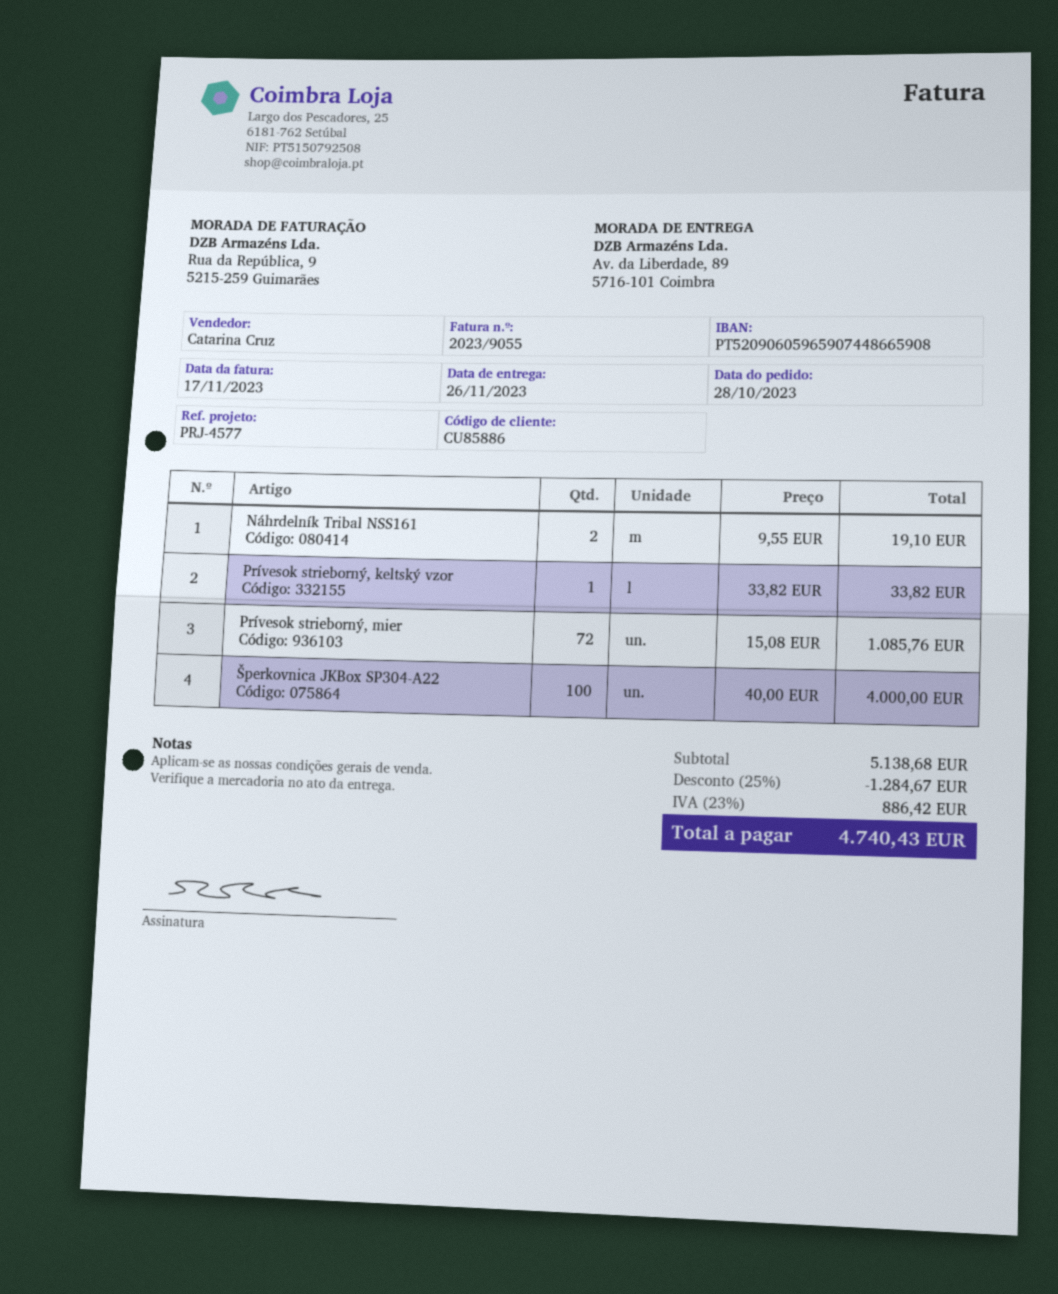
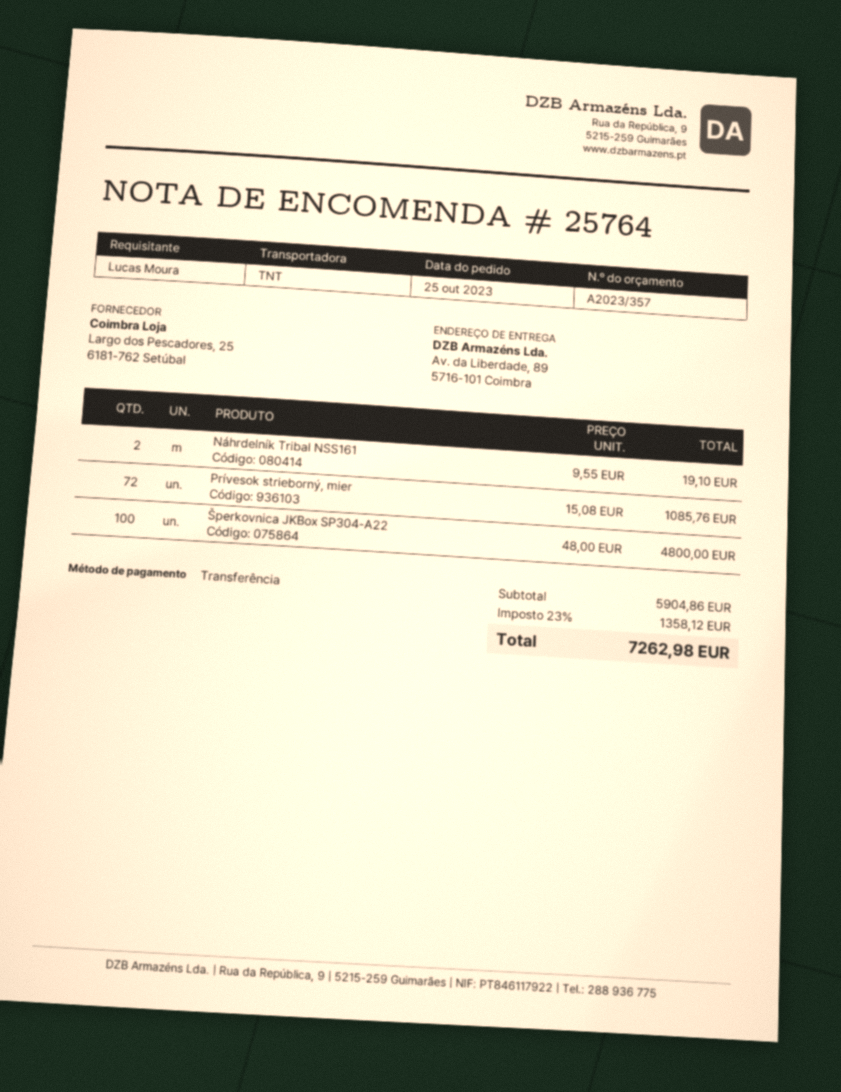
order date: 2023-10-28 -> 2023-10-25
Prívesok strieborný, keltský vzor: 1 x 33.82 = 33.82 -> none
Šperkovnica JKBox SP304-A22: 100 x 40.00 = 4000.00 -> 100 x 48.00 = 4800.00
subtotal: 5138.68 -> 5904.86
discount: 25% = 1284.67 -> none
tax: 23% = 886.42 -> 23% = 1358.12
total: 4740.43 -> 7262.98

